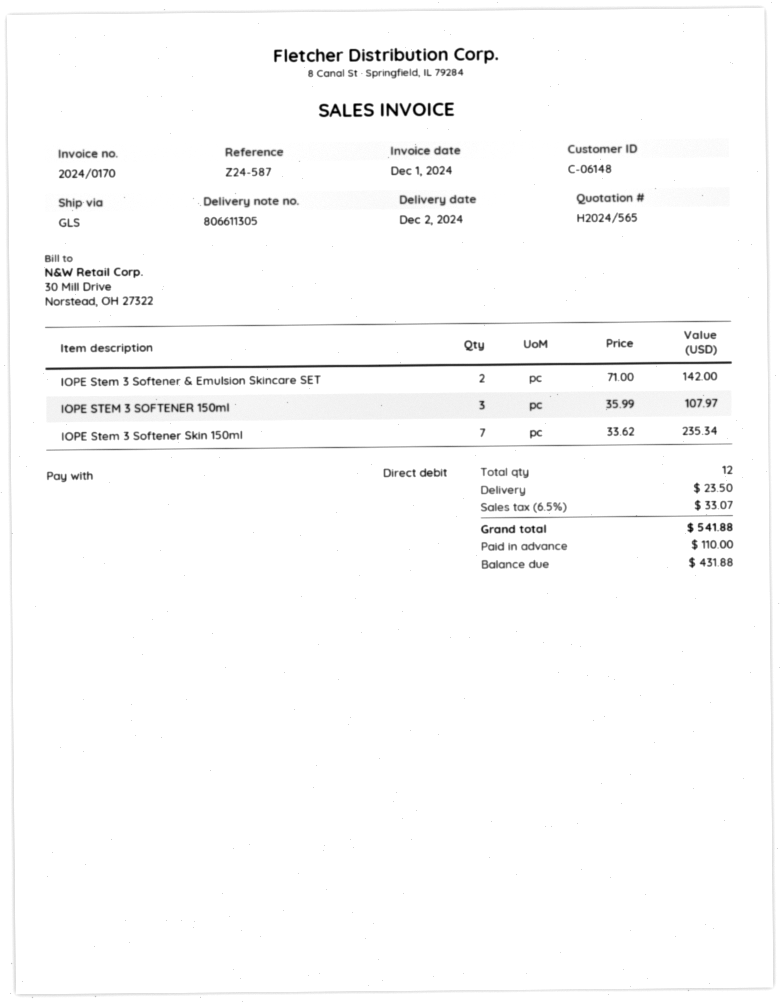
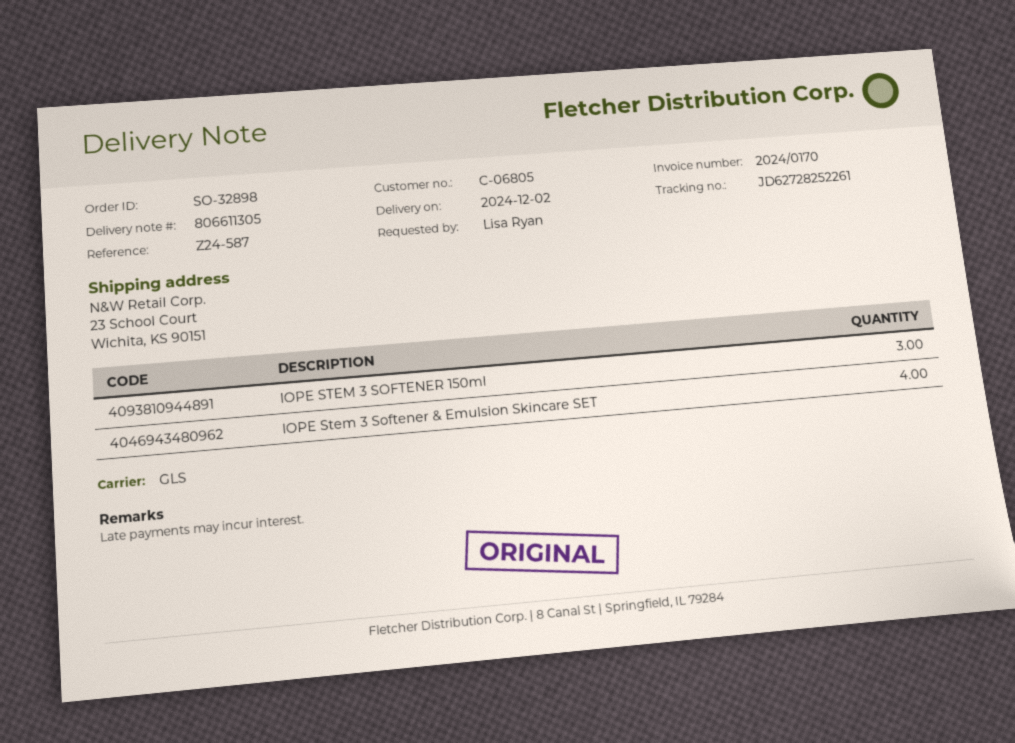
customer number: C-06148 -> C-06805
IOPE Stem 3 Softener & Emulsion Skincare SET: 2 -> 4
IOPE Stem 3 Softener Skin 150ml: 7 -> none

